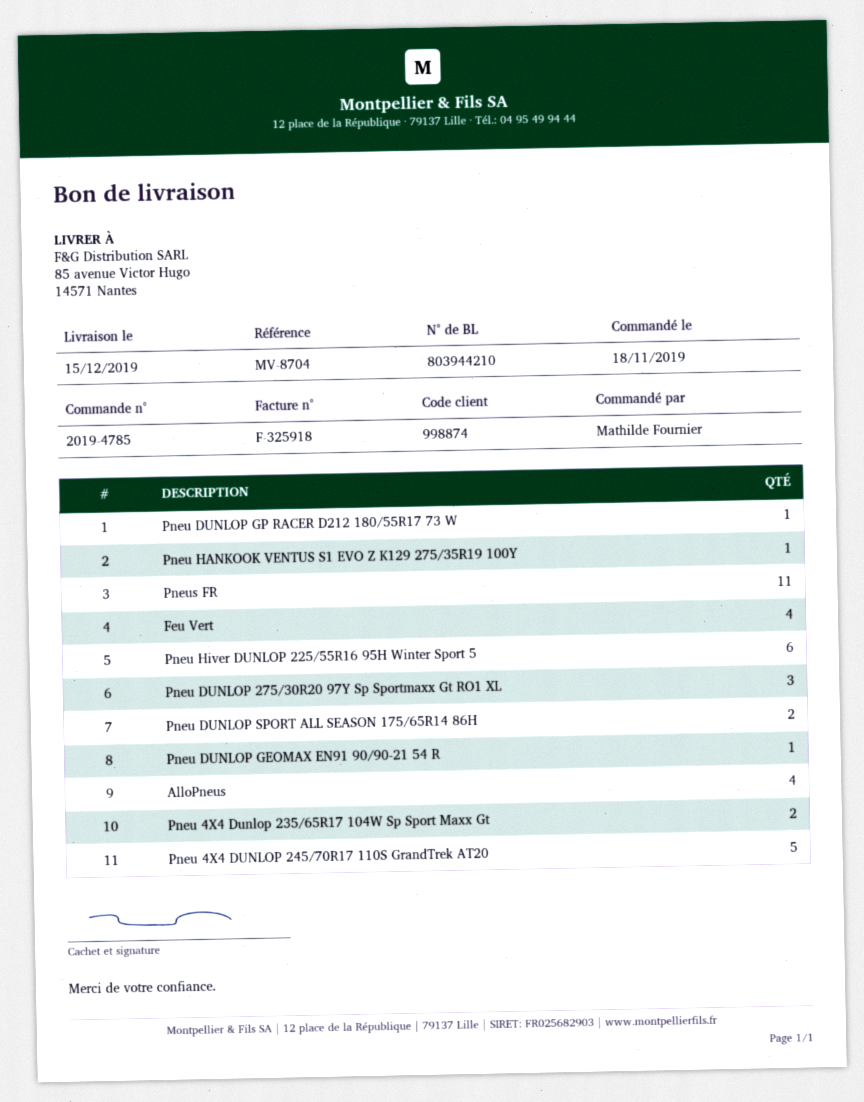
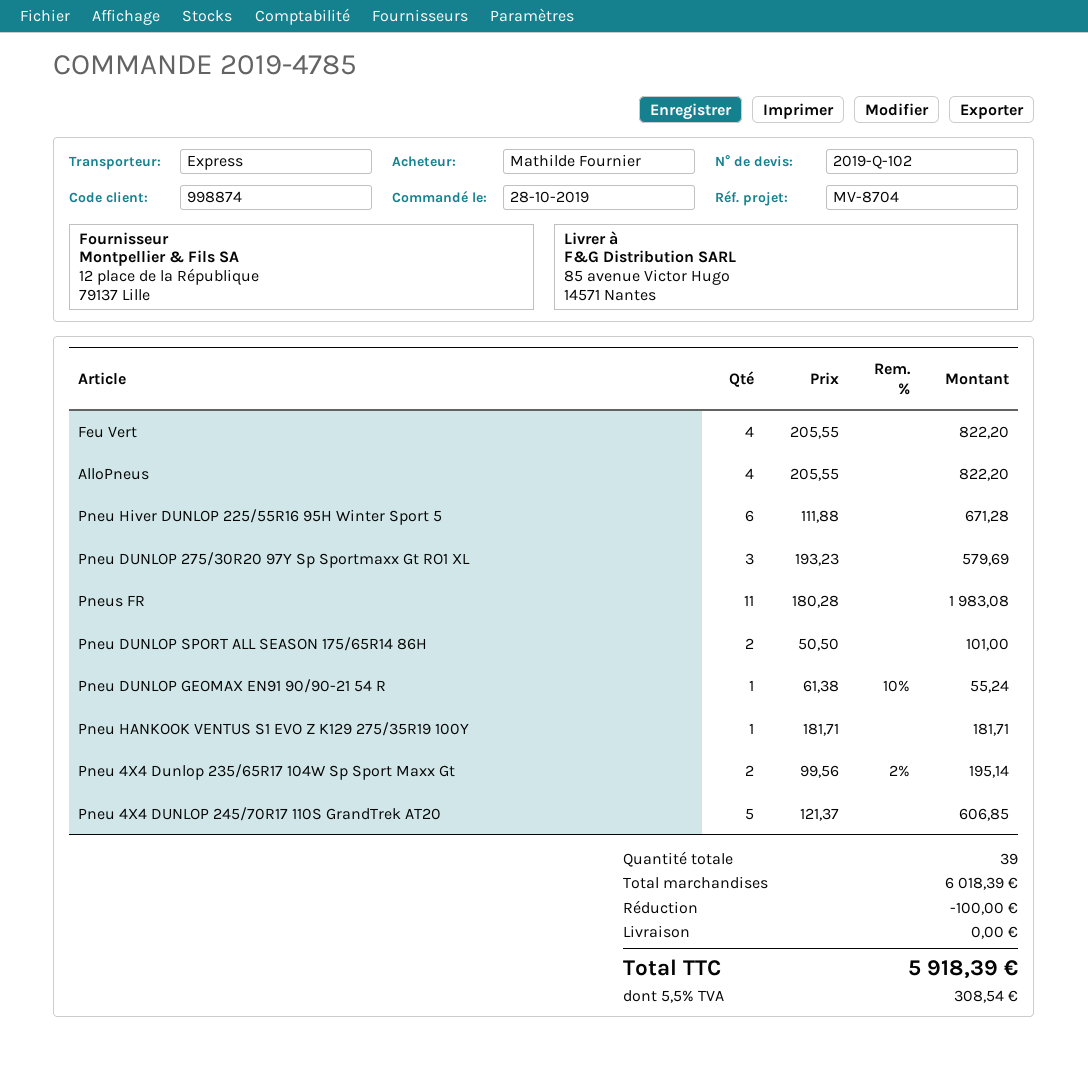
order date: 2019-11-18 -> 2019-10-28
Pneu DUNLOP GP RACER D212 180/55R17 73 W: 1 -> none

